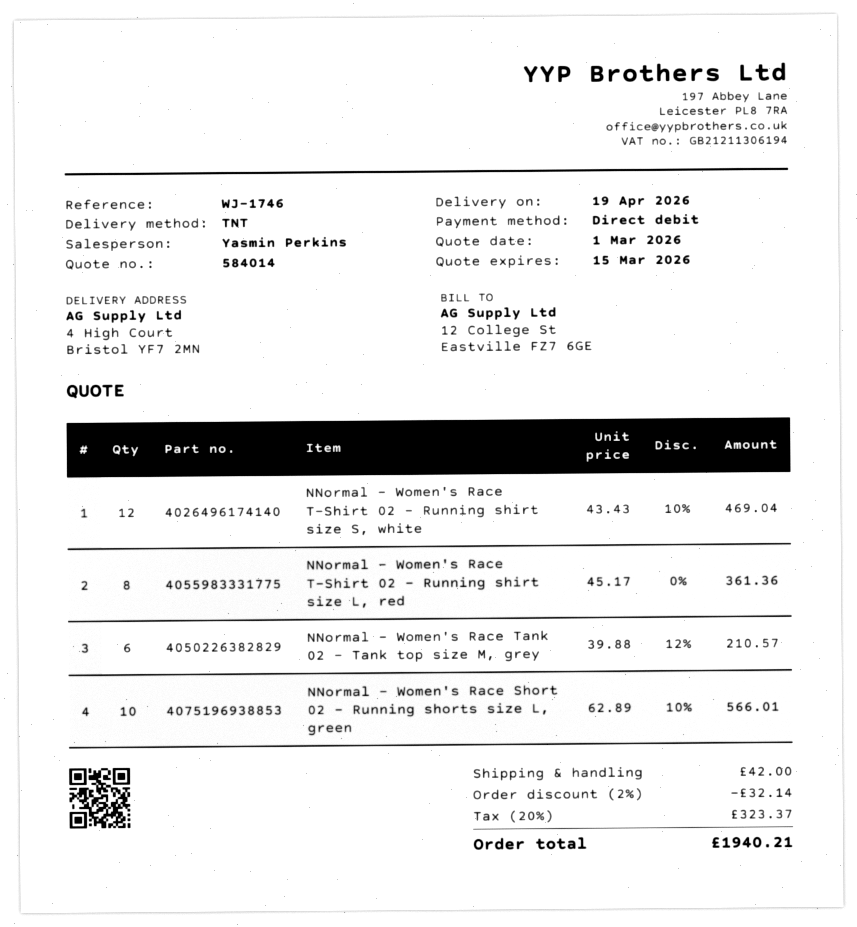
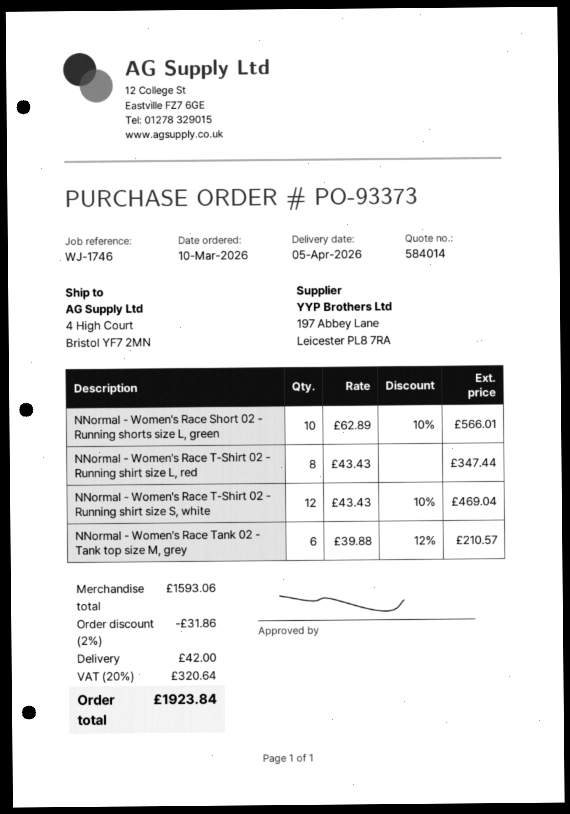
delivery date: 2026-04-19 -> 2026-04-05
NNormal - Women's Race T-Shirt 02 - Running shirt size L, red: 8 x 45.17 = 361.36 -> 8 x 43.43 = 347.44
discount: 2% = 32.14 -> 2% = 31.86
tax: 20% = 323.37 -> 20% = 320.64
total: 1940.21 -> 1923.84

